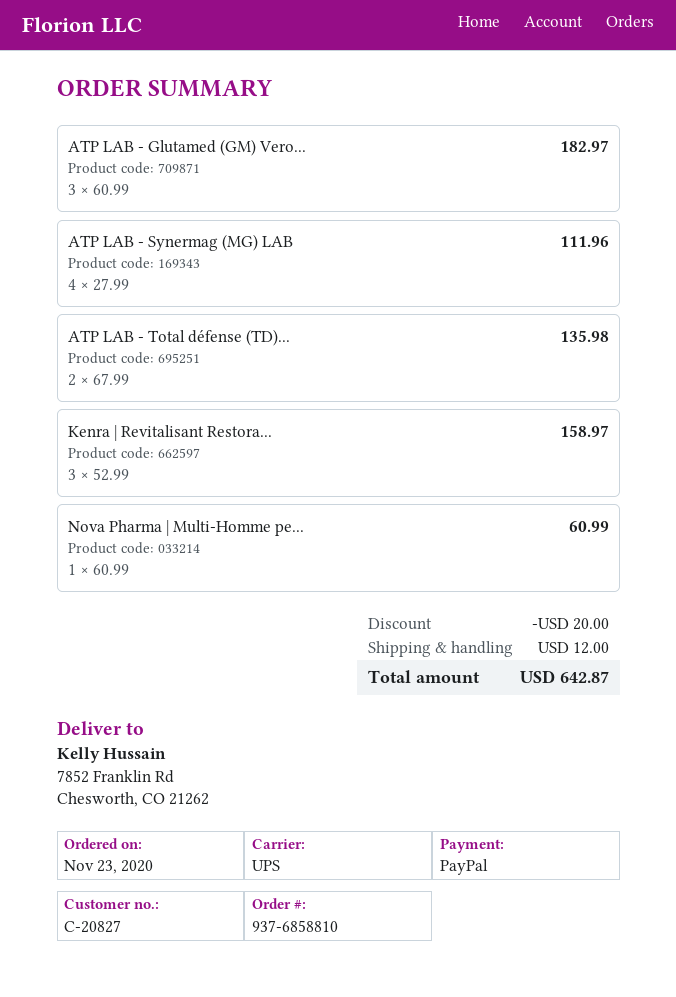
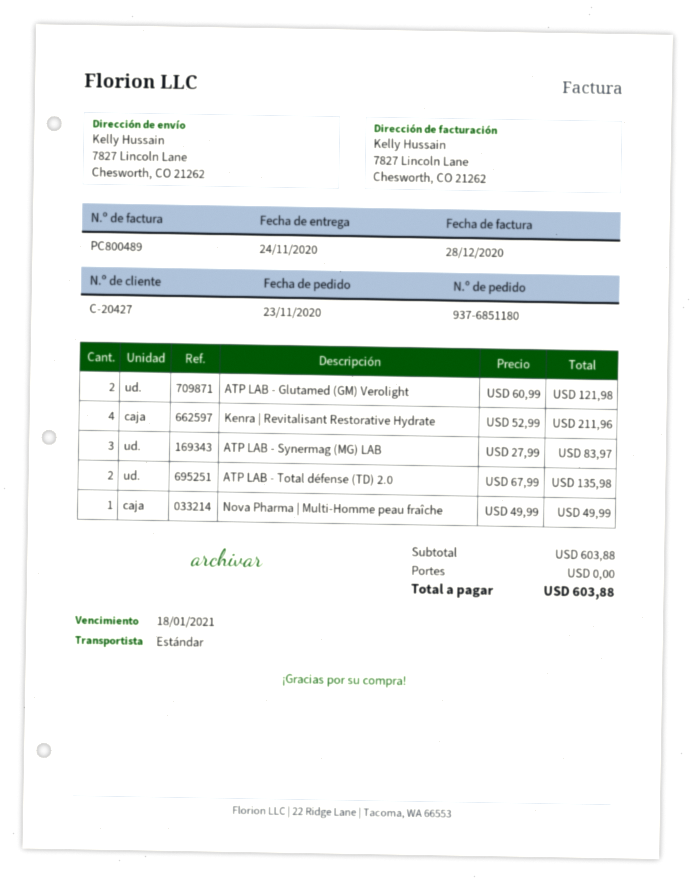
order number: 937-6858810 -> 937-6851180
customer number: C-20827 -> C-20427
shipping method: UPS -> standard
ship to: 7852 Franklin Rd, Chesworth, CO 21262 -> 7827 Lincoln Lane, Chesworth, CO 21262
ATP LAB - Glutamed (GM) Vero...: 3 x 60.99 = 182.97 -> 2 x 60.99 = 121.98
ATP LAB - Synermag (MG) LAB: 4 x 27.99 = 111.96 -> 3 x 27.99 = 83.97
Kenra | Revitalisant Restora...: 3 x 52.99 = 158.97 -> 4 x 52.99 = 211.96
Nova Pharma | Multi-Homme pe...: 1 x 60.99 = 60.99 -> 1 x 49.99 = 49.99
discount: 20.00 -> none
shipping: 12.00 -> 0.00
total: 642.87 -> 603.88

